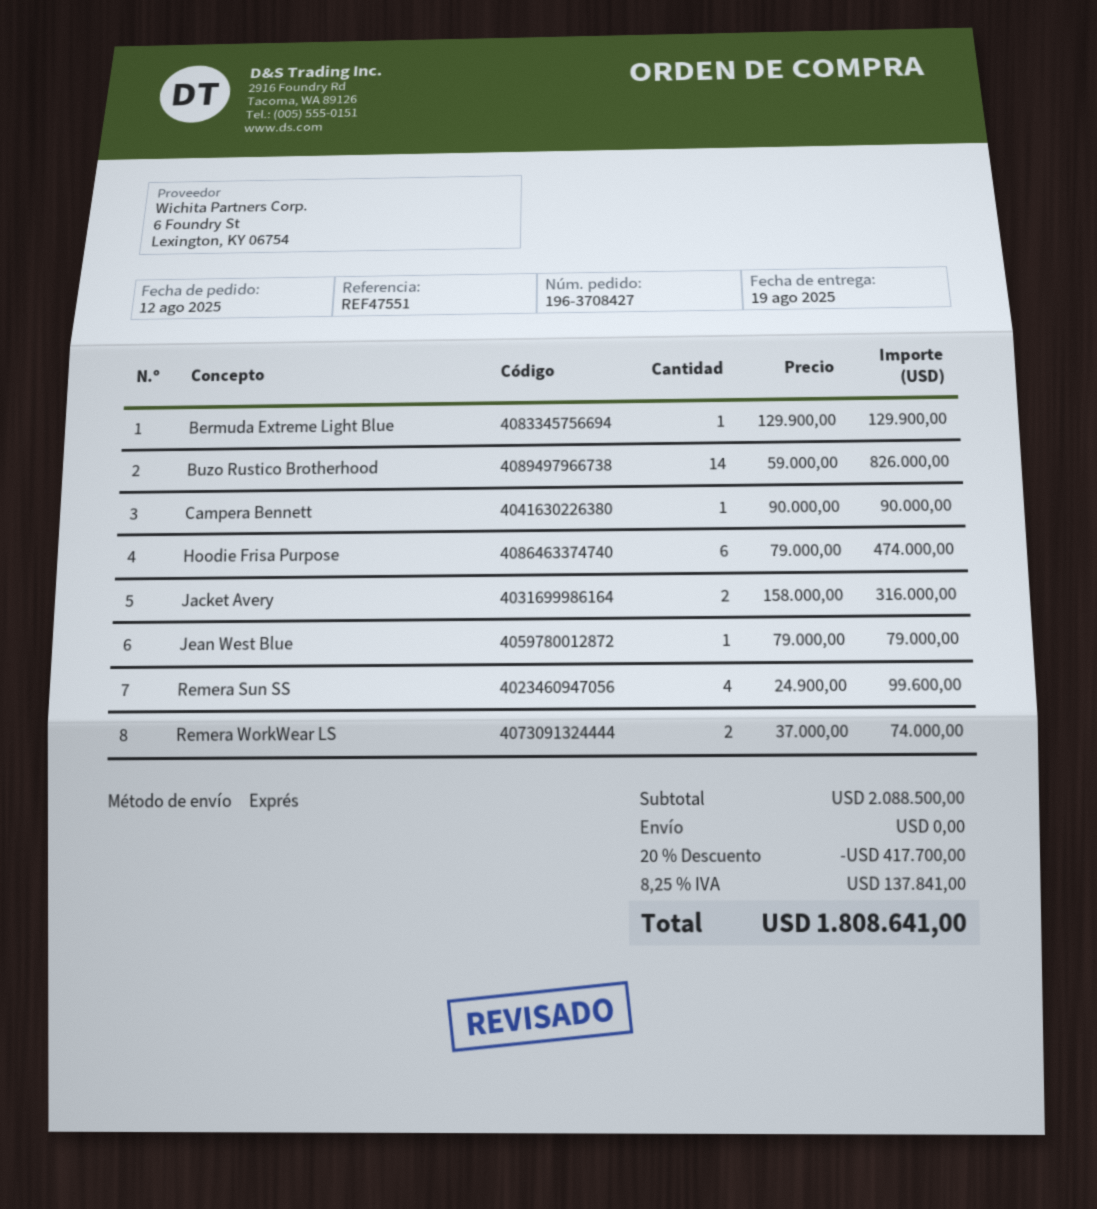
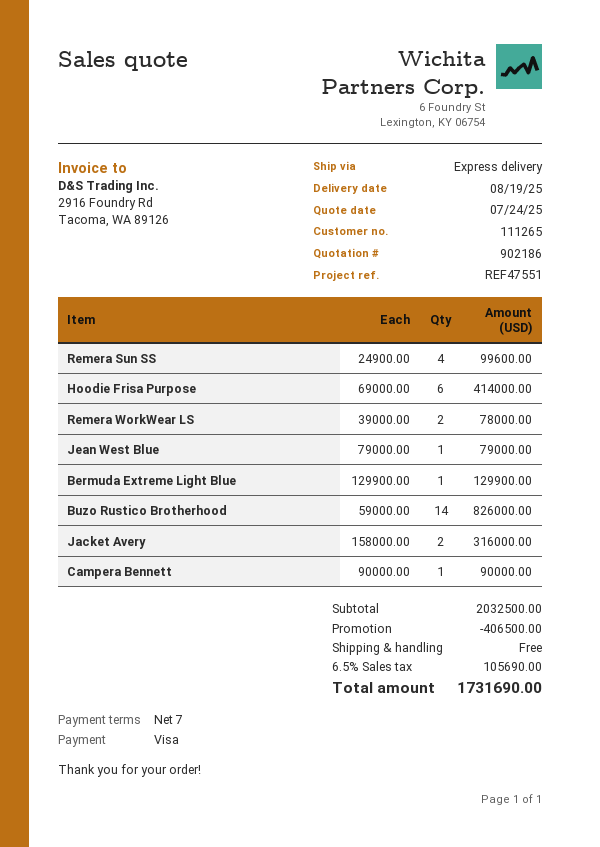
Hoodie Frisa Purpose: 6 x 79000.00 = 474000.00 -> 6 x 69000.00 = 414000.00
Remera WorkWear LS: 2 x 37000.00 = 74000.00 -> 2 x 39000.00 = 78000.00
subtotal: 2088500.00 -> 2032500.00
discount: 417700.00 -> 406500.00
tax: 8.25% = 137841.00 -> 6.5% = 105690.00
total: 1808641.00 -> 1731690.00

